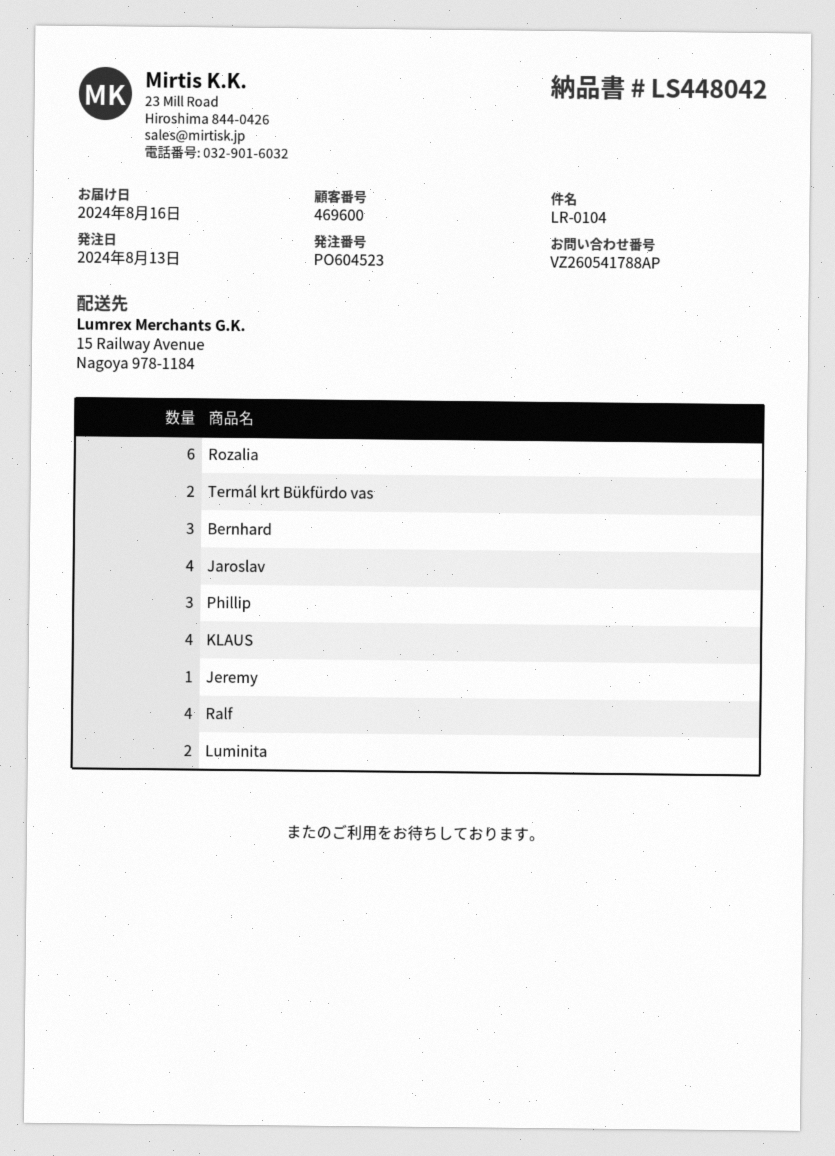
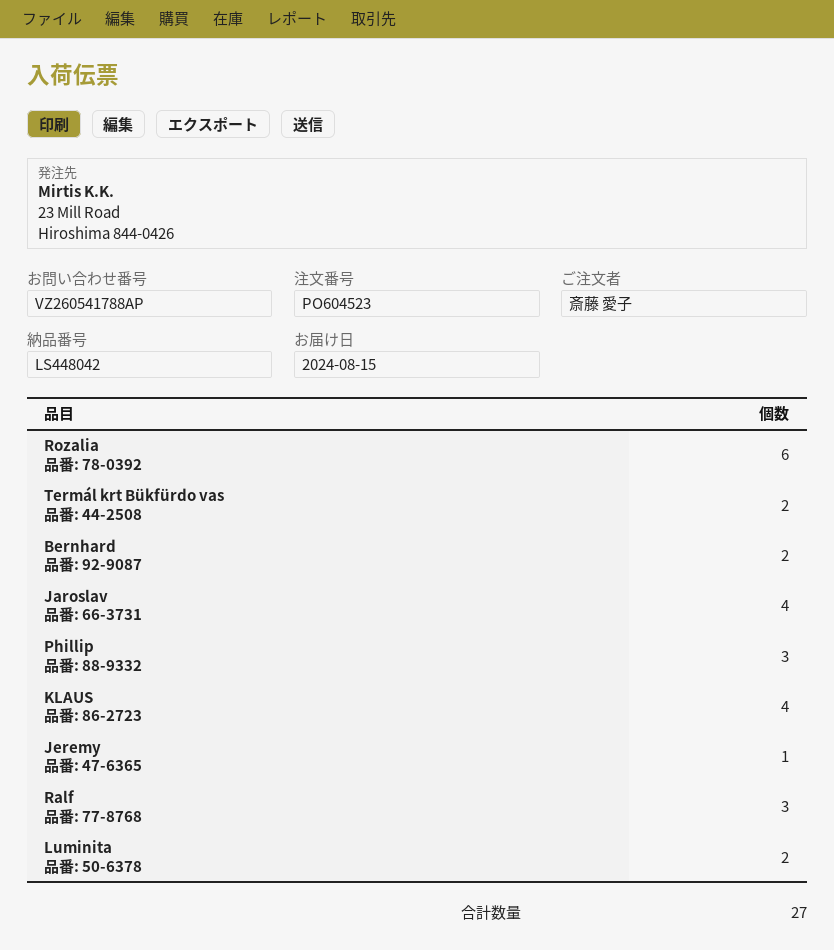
delivery date: 2024-08-16 -> 2024-08-15
Bernhard: 3 -> 2
Ralf: 4 -> 3

